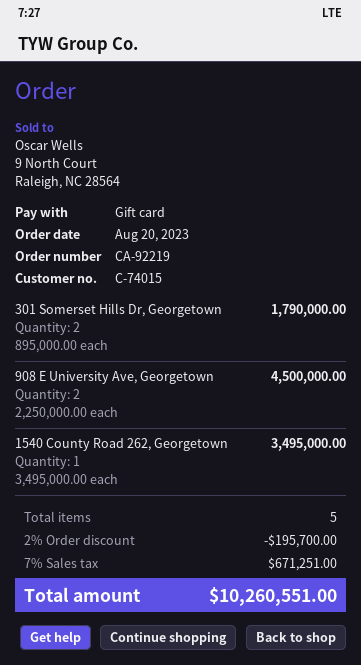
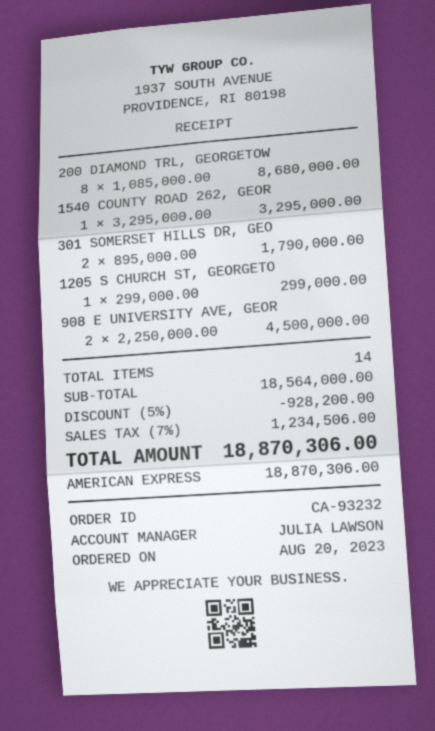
order number: CA-92219 -> CA-93232
payment method: gift card -> American Express
1540 County Road 262, Georgetown: 1 x 3495000.00 = 3495000.00 -> 1 x 3295000.00 = 3295000.00
200 DIAMOND TRL, GEORGETOW: none -> 8 x 1085000.00 = 8680000.00
1205 S CHURCH ST, GEORGETO: none -> 1 x 299000.00 = 299000.00
total quantity: 5 -> 14
discount: 2% = 195700.00 -> 5% = 928200.00
tax: 7% = 671251.00 -> 7% = 1234506.00
total: 10260551.00 -> 18870306.00

